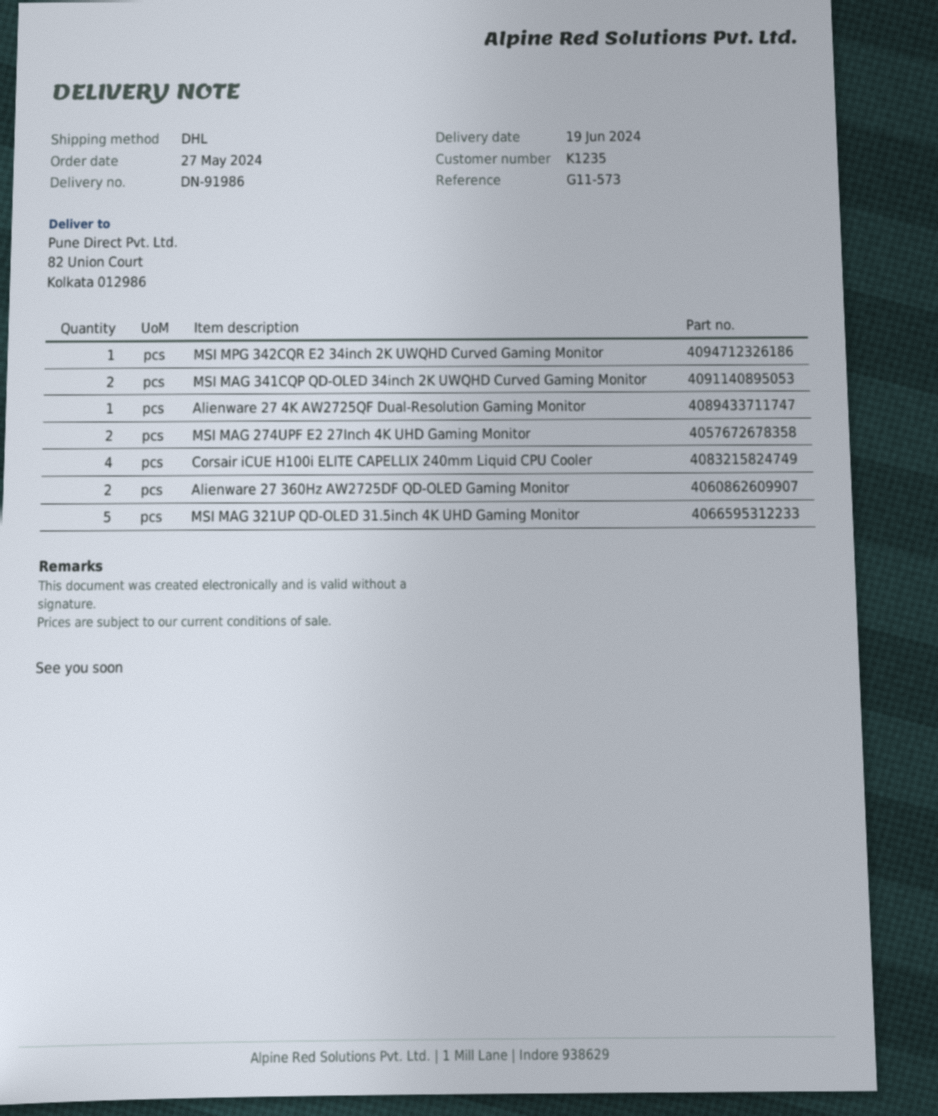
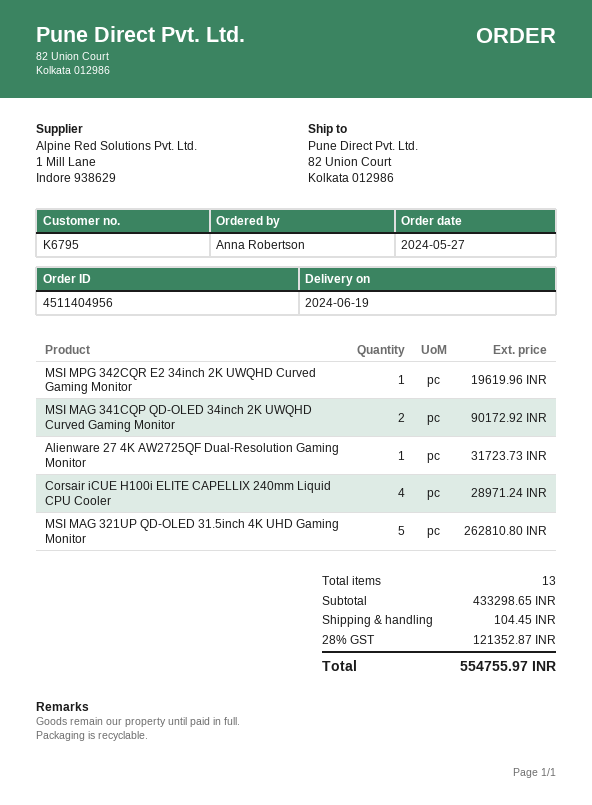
customer number: K1235 -> K6795
MSI MAG 274UPF E2 27Inch 4K UHD Gaming Monitor: 2 -> none
Alienware 27 360Hz AW2725DF QD-OLED Gaming Monitor: 2 -> none

